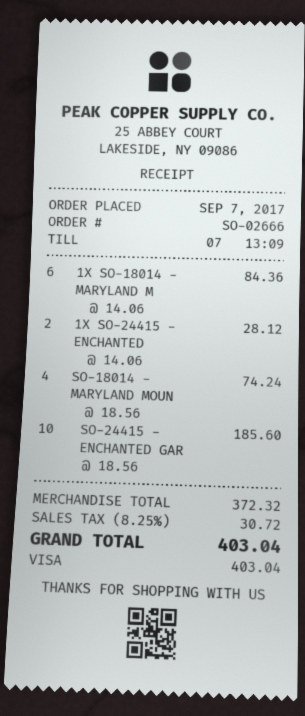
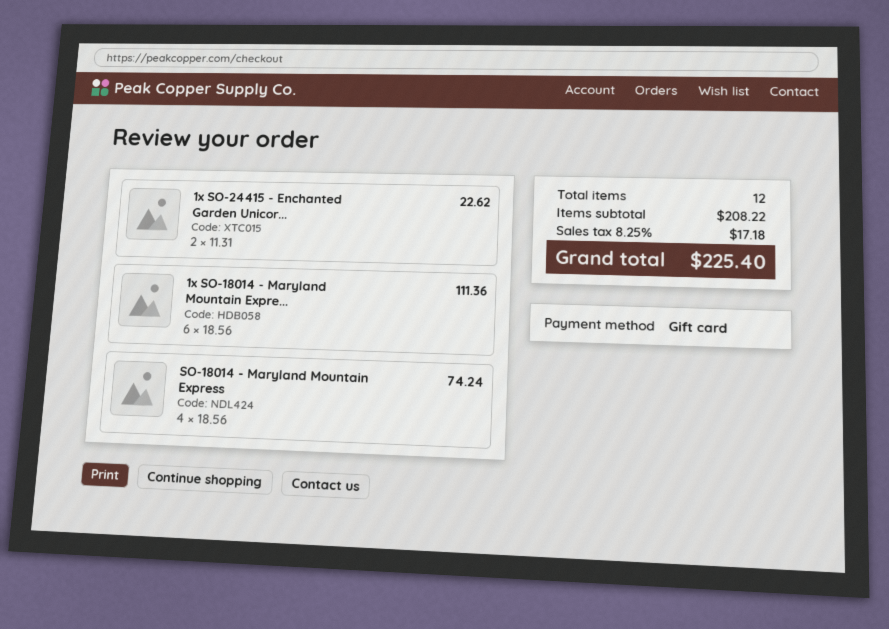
payment method: Visa -> gift card
1X SO-18014 - MARYLAND M: 6 x 14.06 = 84.36 -> 6 x 18.56 = 111.36
1X SO-24415 - ENCHANTED: 2 x 14.06 = 28.12 -> 2 x 11.31 = 22.62
SO-24415 - ENCHANTED GAR: 10 x 18.56 = 185.60 -> none
subtotal: 372.32 -> 208.22
tax: 8.25% = 30.72 -> 8.25% = 17.18
total: 403.04 -> 225.40

